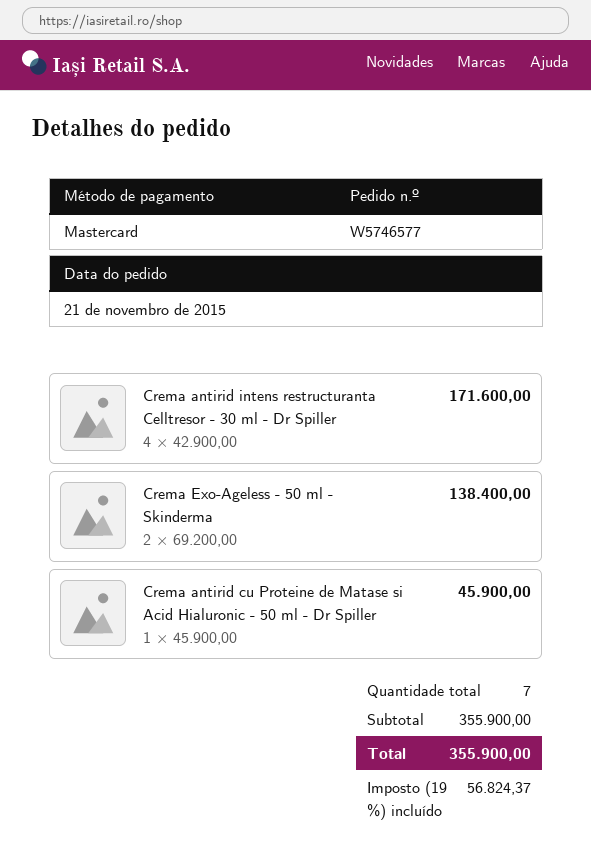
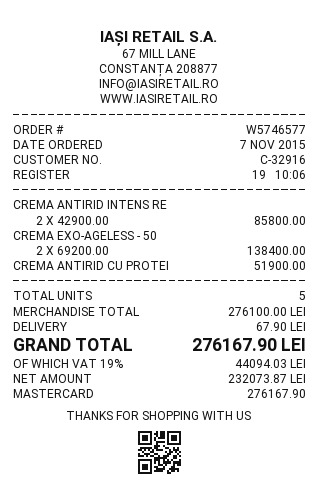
order date: 2015-11-21 -> 2015-11-07
Crema antirid intens restructuranta Celltresor - 30 ml - Dr Spiller: 4 x 42900.00 = 171600.00 -> 2 x 42900.00 = 85800.00
Crema antirid cu Proteine de Matase si Acid Hialuronic - 50 ml - Dr Spiller: 1 x 45900.00 = 45900.00 -> 1 x 51900.00 = 51900.00
total quantity: 7 -> 5
subtotal: 355900.00 -> 276100.00
shipping: none -> 67.90
tax: 19% = 56824.37 -> 19% = 44094.03
total: 355900.00 -> 276167.90

